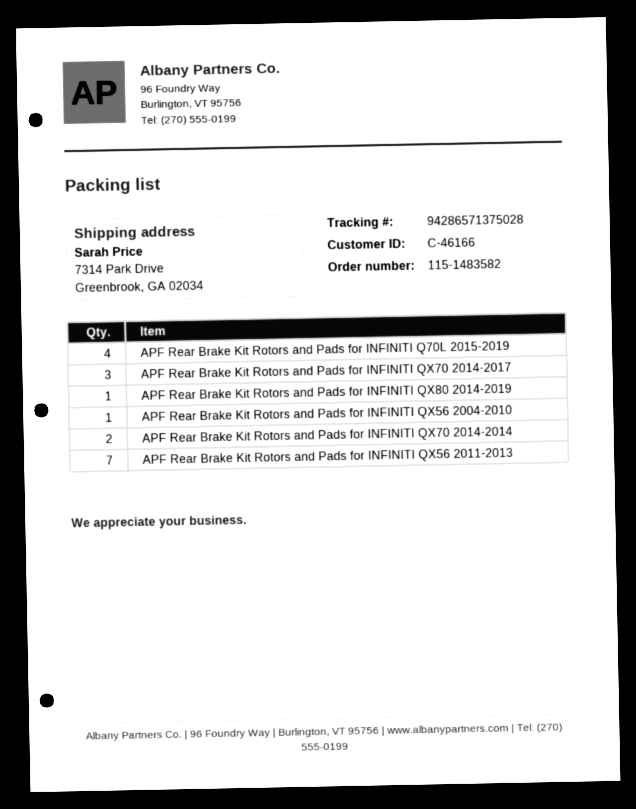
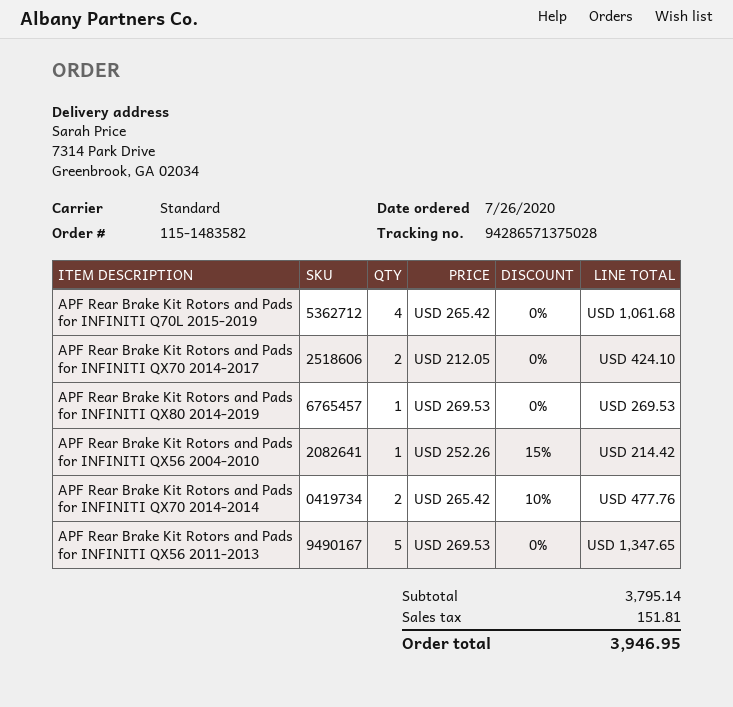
APF Rear Brake Kit Rotors and Pads for INFINITI QX70 2014-2017: 3 -> 2
APF Rear Brake Kit Rotors and Pads for INFINITI QX56 2011-2013: 7 -> 5

